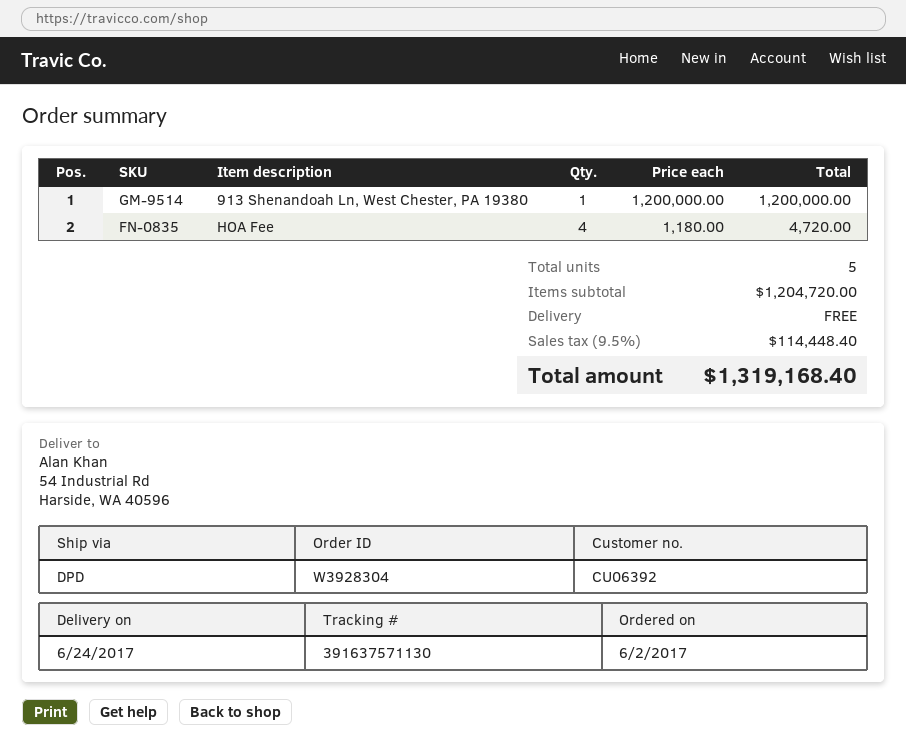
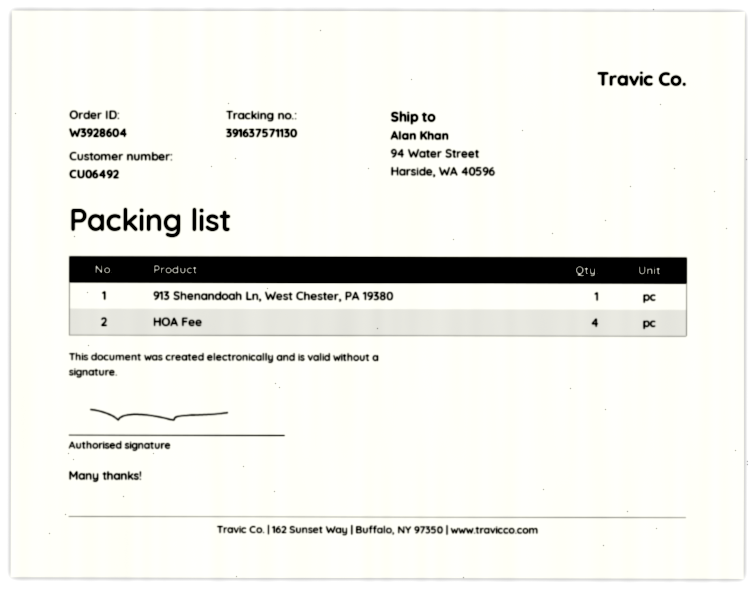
order number: W3928304 -> W3928604
customer number: CU06392 -> CU06492
ship to: 54 Industrial Rd, Harside, WA 40596 -> 94 Water Street, Harside, WA 40596

